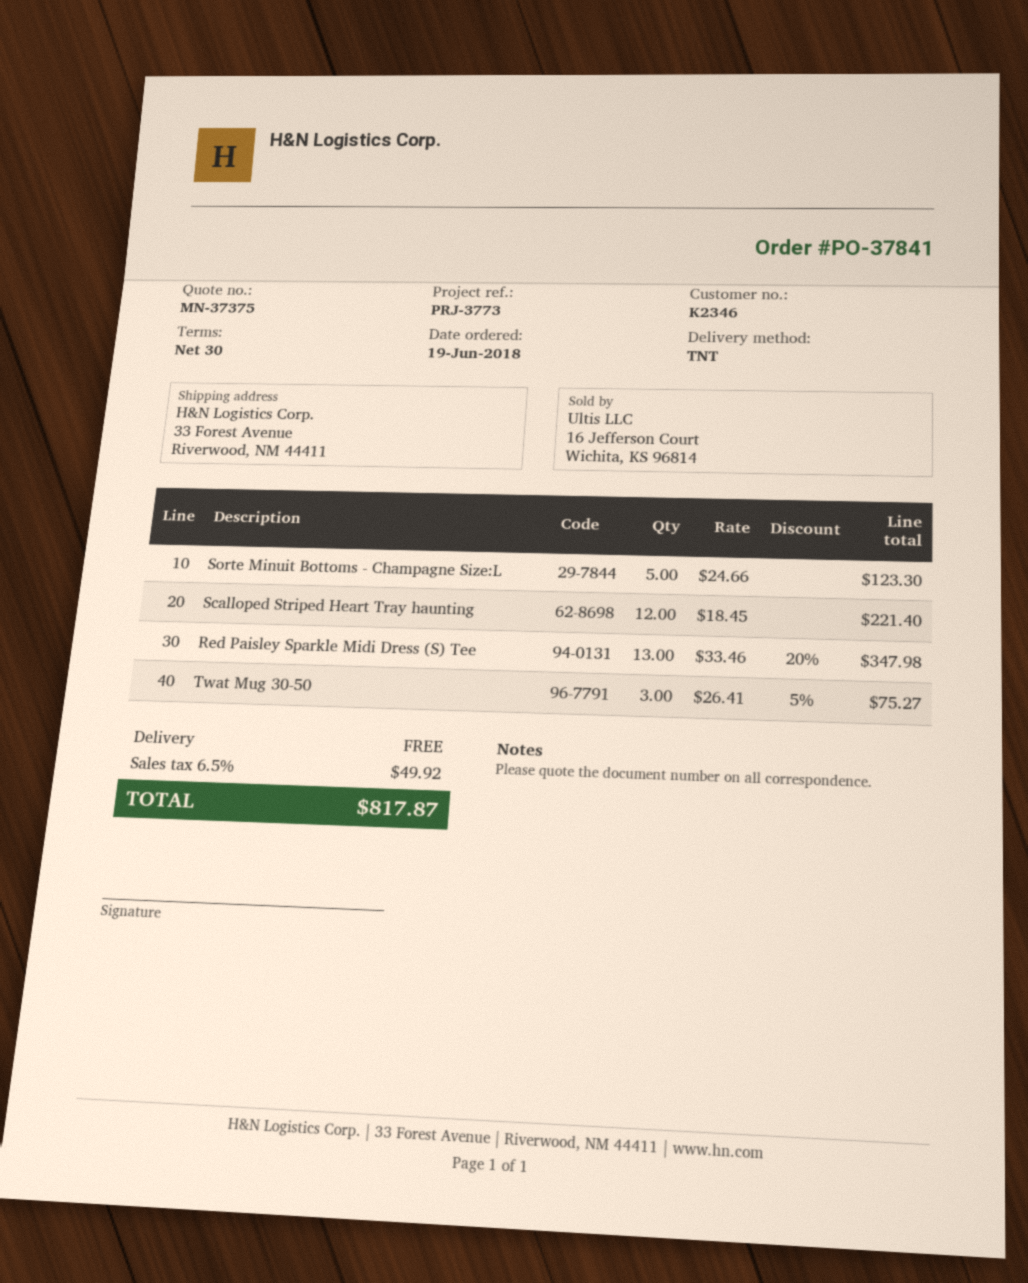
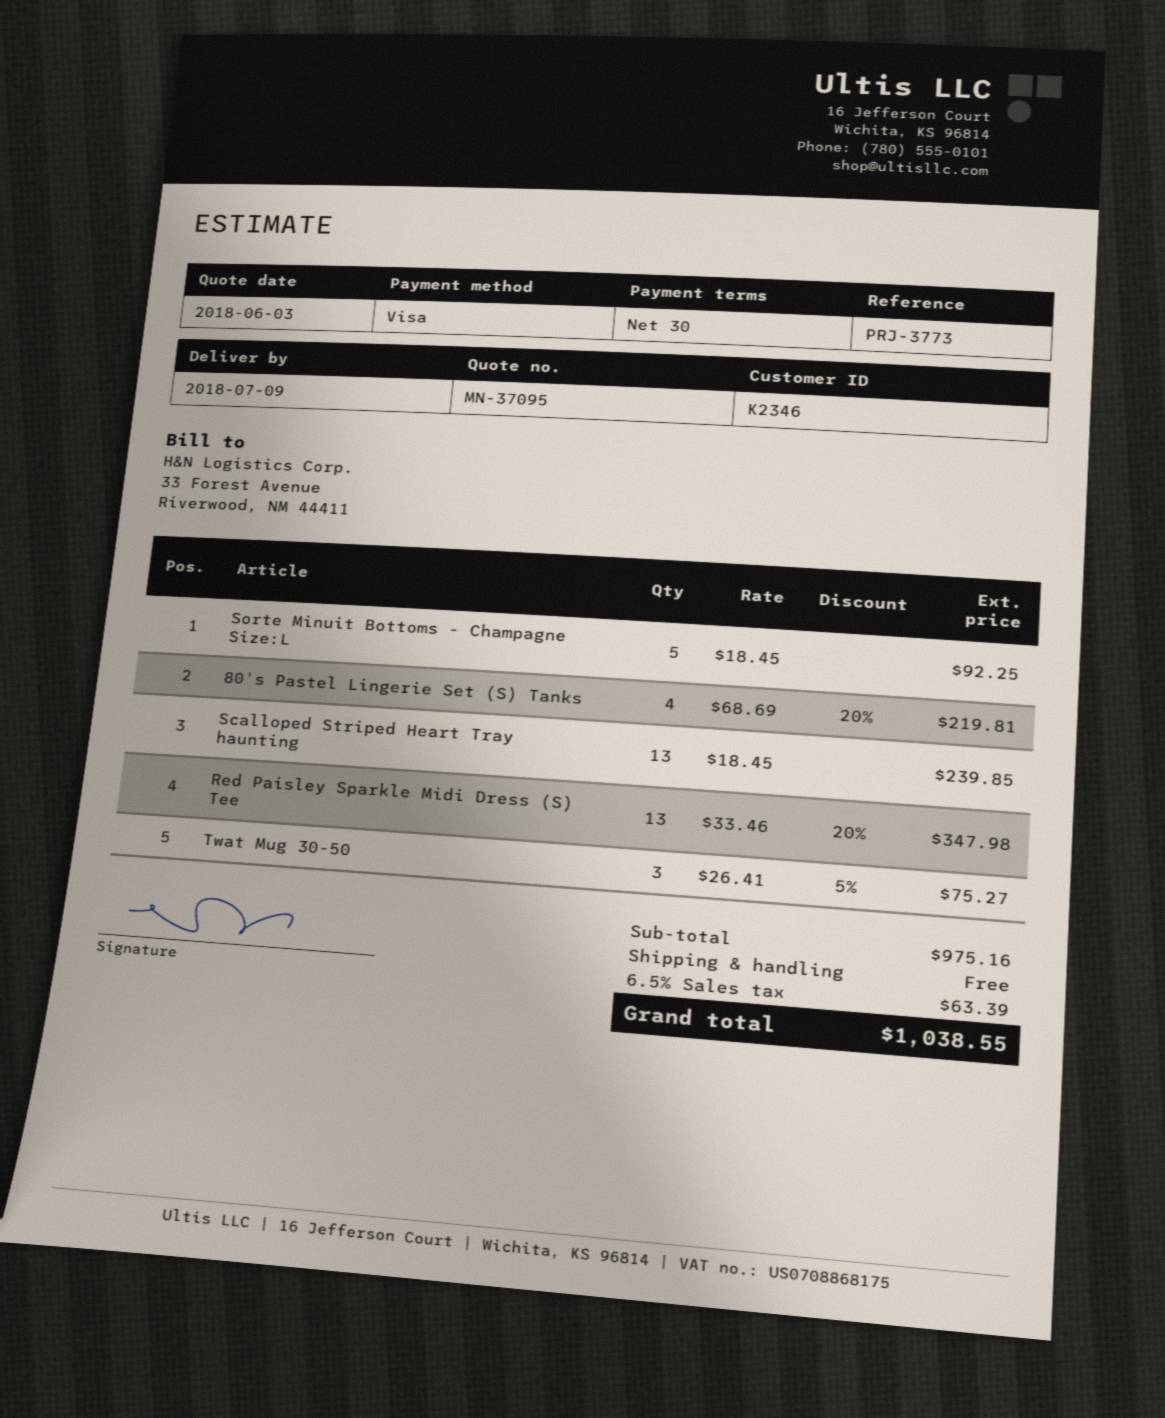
quote number: MN-37375 -> MN-37095
Sorte Minuit Bottoms - Champagne Size:L: 5 x 24.66 = 123.30 -> 5 x 18.45 = 92.25
Scalloped Striped Heart Tray haunting: 12 x 18.45 = 221.40 -> 13 x 18.45 = 239.85
80's Pastel Lingerie Set (S) Tanks: none -> 4 x 68.69 - 20% = 219.81
tax: 6.5% = 49.92 -> 6.5% = 63.39
total: 817.87 -> 1038.55

